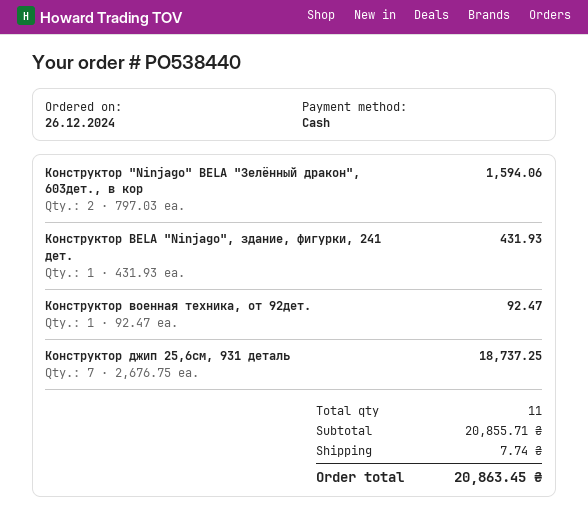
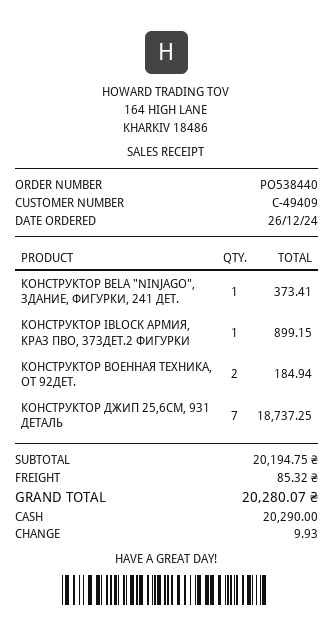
Конструктор "Ninjago" BELA "Зелённый дракон", 603дет., в кор: 2 for 1594.06 -> none
Конструктор BELA "Ninjago", здание, фигурки, 241 дет.: 1 for 431.93 -> 1 for 373.41
Конструктор военная техника, от 92дет.: 1 for 92.47 -> 2 for 184.94
КОНСТРУКТОР IBLOCK АРМИЯ, КРАЗ ПВО, 373ДЕТ.2 ФИГУРКИ: none -> 1 for 899.15
subtotal: 20855.71 -> 20194.75
shipping: 7.74 -> 85.32
total: 20863.45 -> 20280.07

